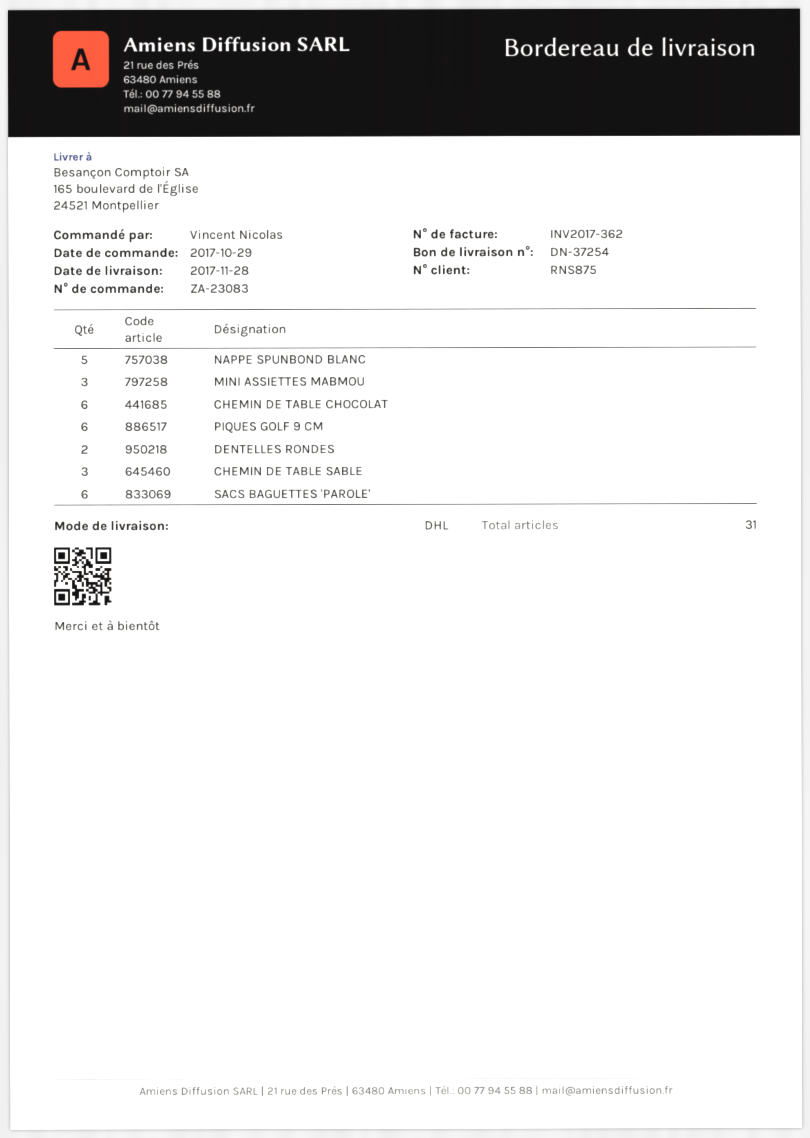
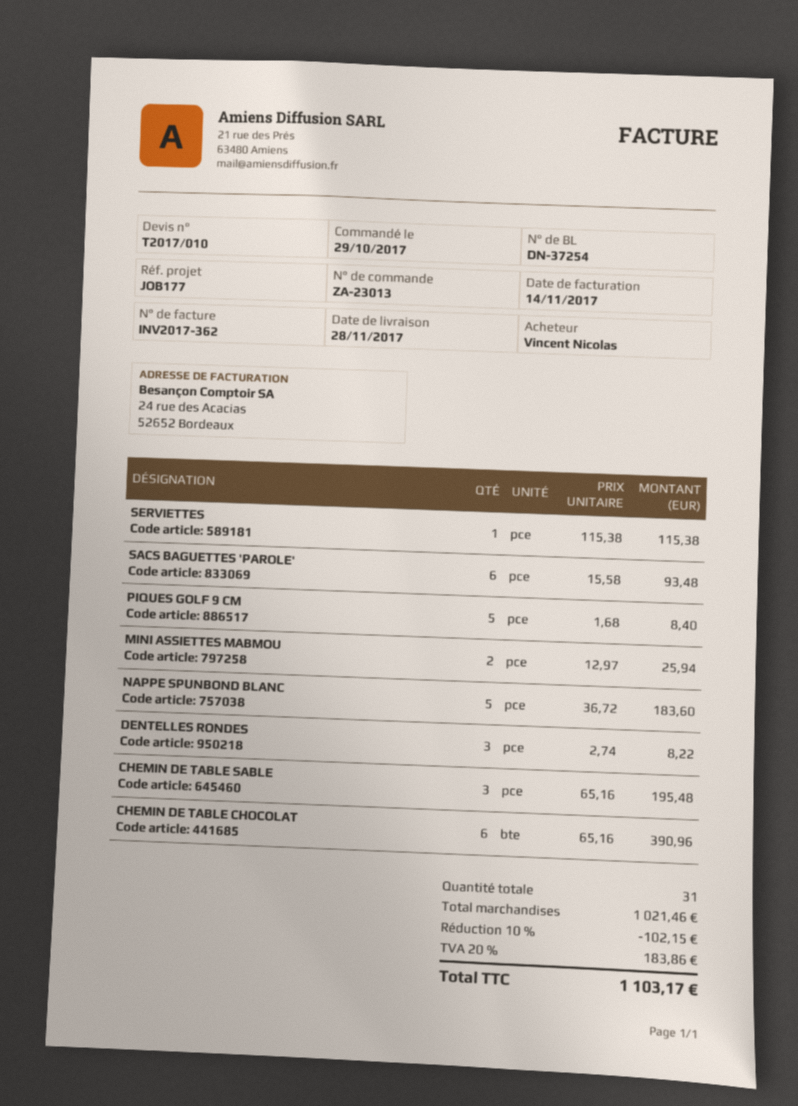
order number: ZA-23083 -> ZA-23013
MINI ASSIETTES MABMOU: 3 -> 2
PIQUES GOLF 9 CM: 6 -> 5
DENTELLES RONDES: 2 -> 3
SERVIETTES: none -> 1

